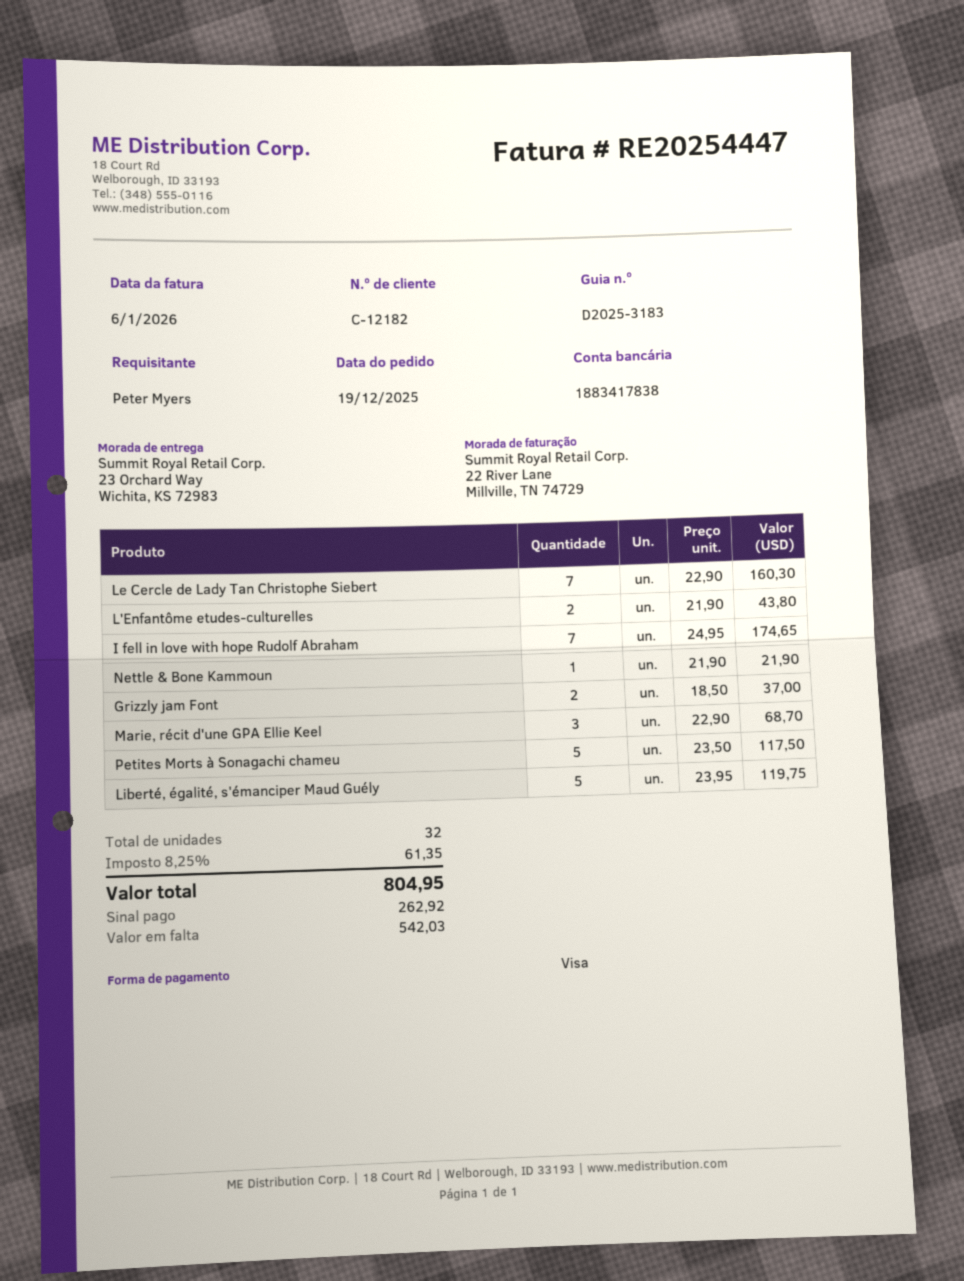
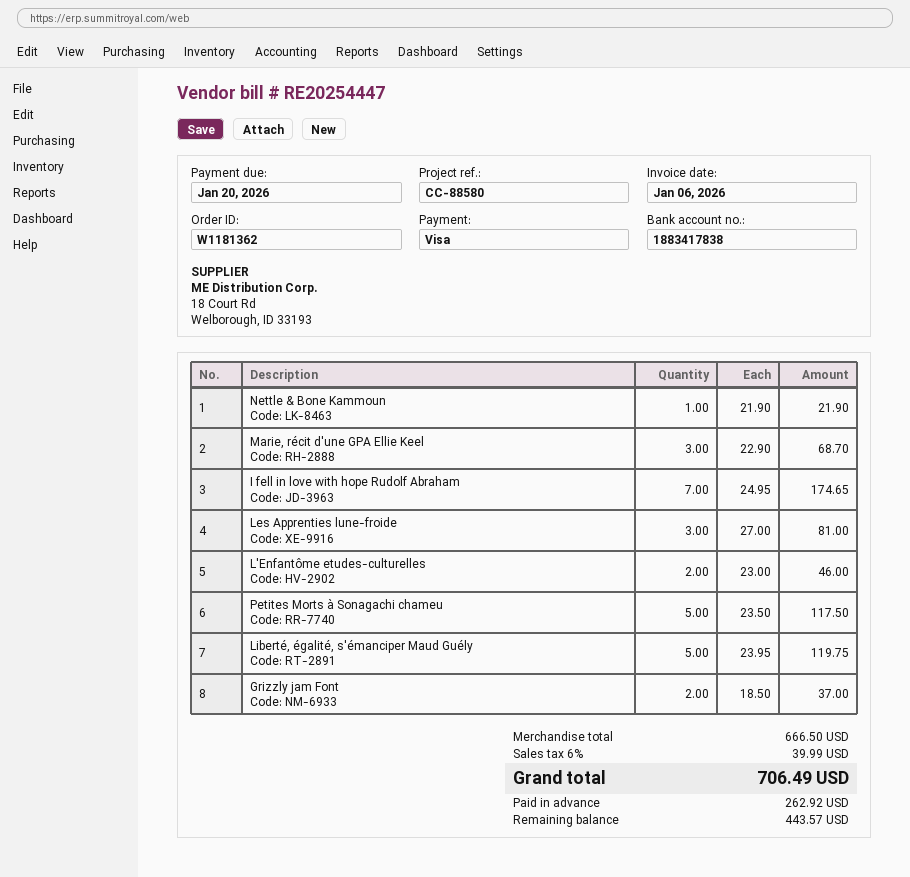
Le Cercle de Lady Tan Christophe Siebert: 7 x 22.90 = 160.30 -> none
L'Enfantôme etudes-culturelles: 2 x 21.90 = 43.80 -> 2 x 23.00 = 46.00
Les Apprenties lune-froide: none -> 3 x 27.00 = 81.00
tax: 8.25% = 61.35 -> 6% = 39.99
total: 804.95 -> 706.49
balance: 542.03 -> 443.57

